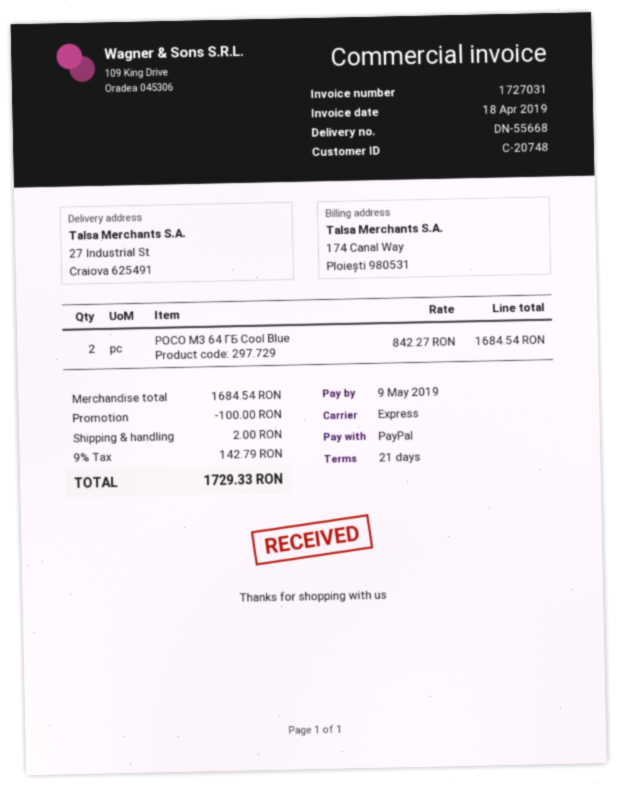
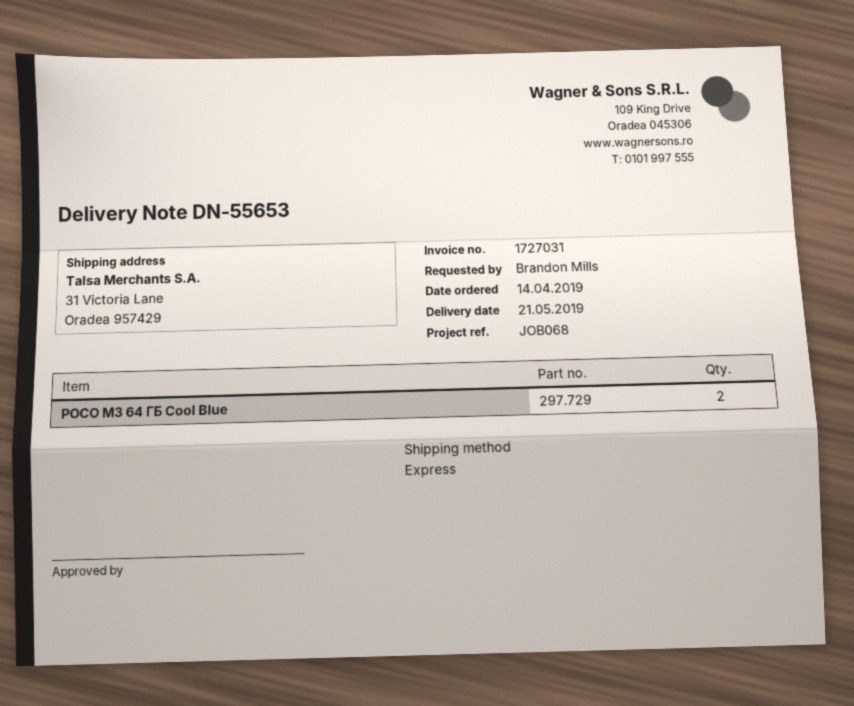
delivery note number: DN-55668 -> DN-55653
ship to: 27 Industrial St, Craiova 625491 -> 31 Victoria Lane, Oradea 957429

